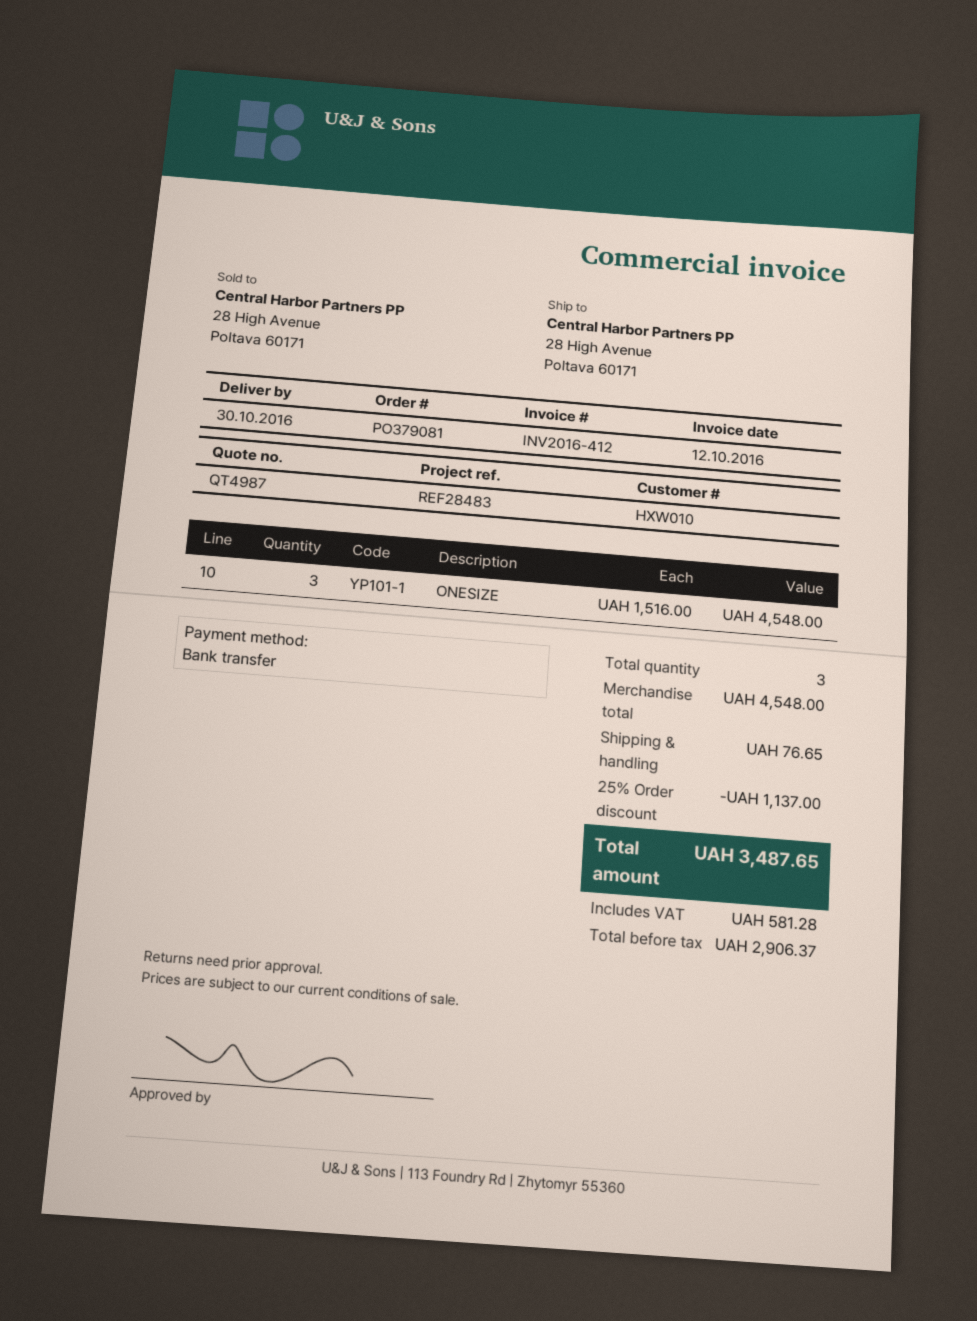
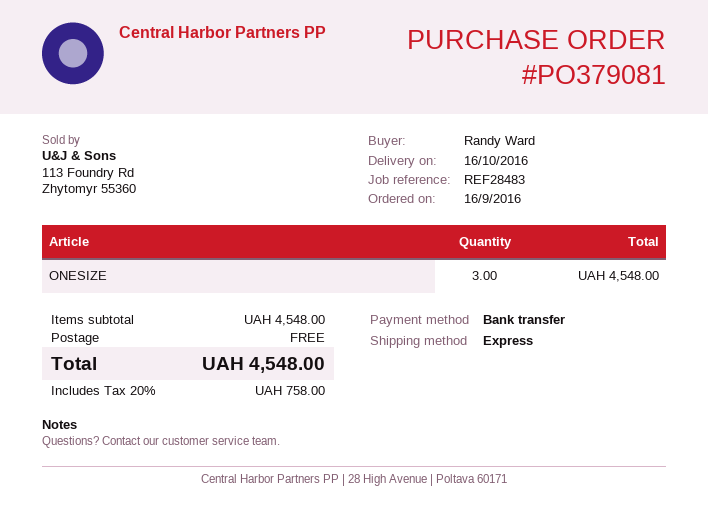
delivery date: 2016-10-30 -> 2016-10-16
discount: 25% = 1137.00 -> none
shipping: 76.65 -> 0.00
tax: 581.28 -> 758.00
total: 3487.65 -> 4548.00

